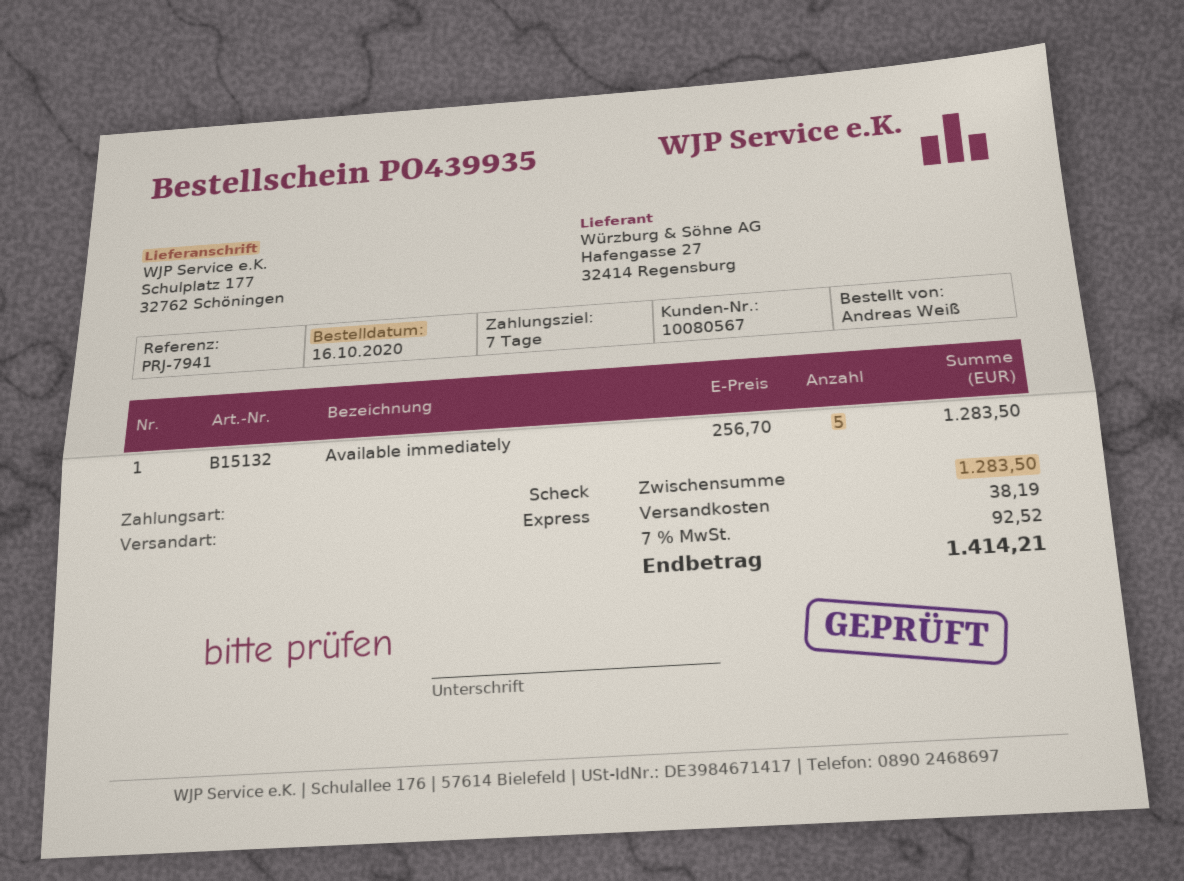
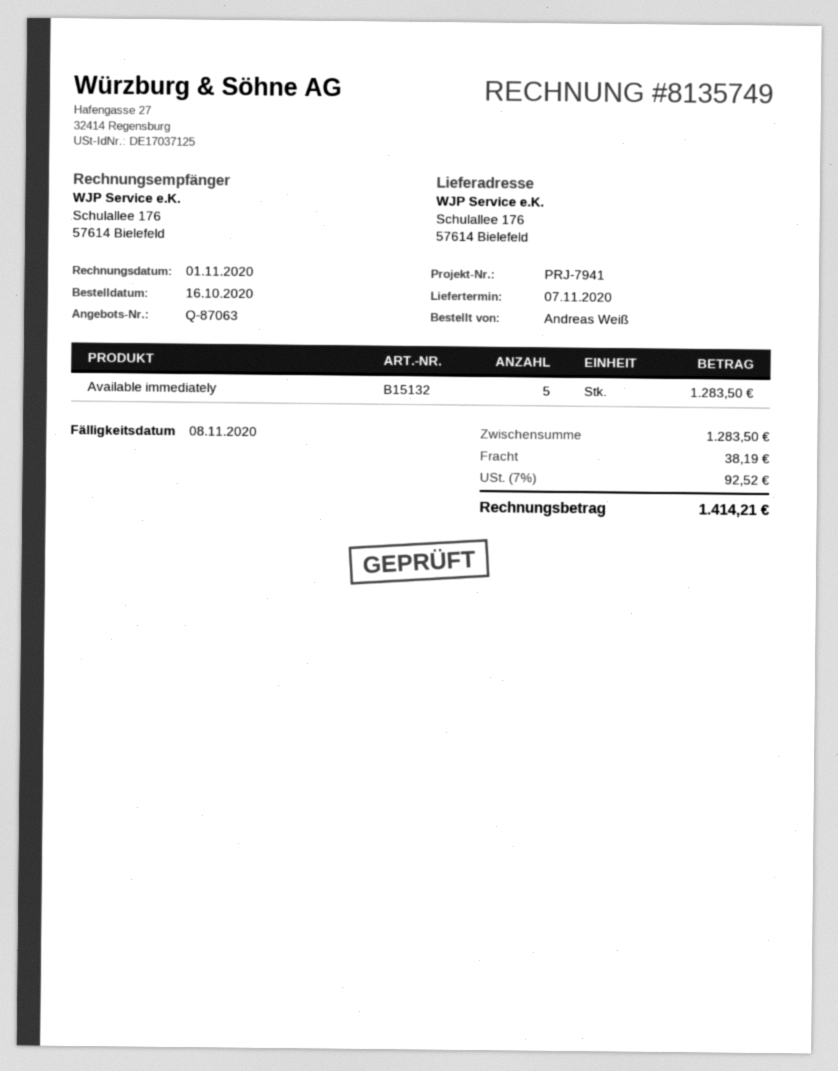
ship to: Schulplatz 177, 32762 Schöningen -> Schulallee 176, 57614 Bielefeld

